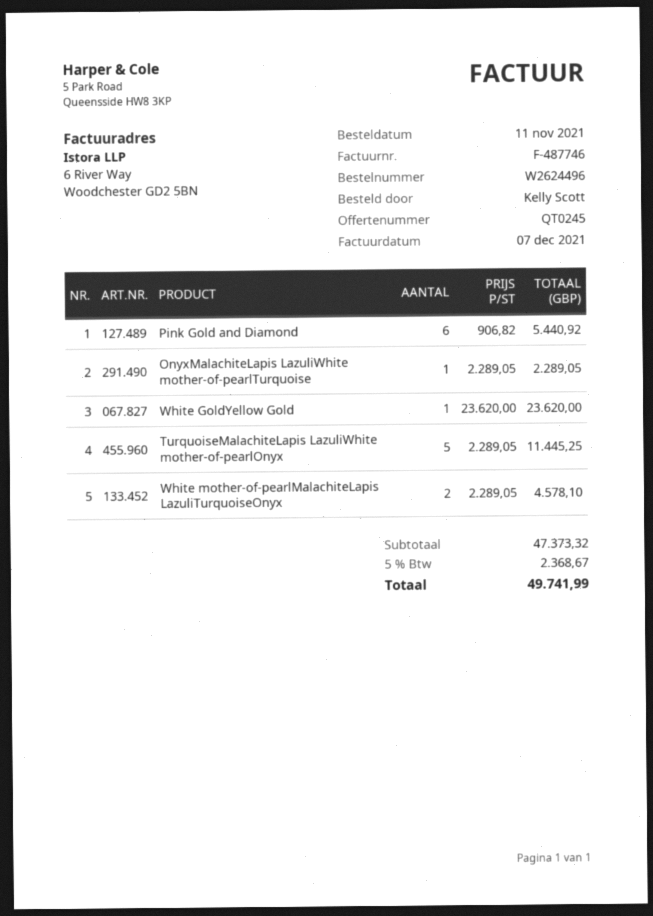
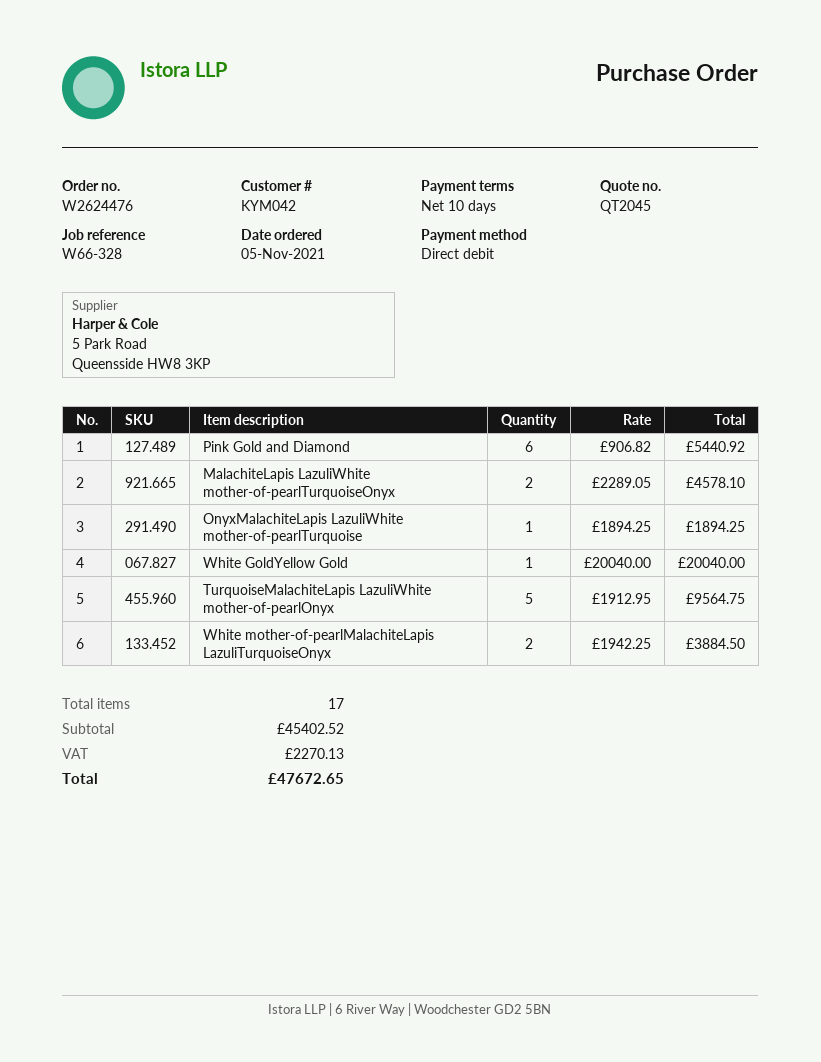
quote number: QT0245 -> QT2045
order number: W2624496 -> W2624476
order date: 2021-11-11 -> 2021-11-05
OnyxMalachiteLapis LazuliWhite mother-of-pearlTurquoise: 1 x 2289.05 = 2289.05 -> 1 x 1894.25 = 1894.25
White GoldYellow Gold: 1 x 23620.00 = 23620.00 -> 1 x 20040.00 = 20040.00
TurquoiseMalachiteLapis LazuliWhite mother-of-pearlOnyx: 5 x 2289.05 = 11445.25 -> 5 x 1912.95 = 9564.75
White mother-of-pearlMalachiteLapis LazuliTurquoiseOnyx: 2 x 2289.05 = 4578.10 -> 2 x 1942.25 = 3884.50
MalachiteLapis LazuliWhite mother-of-pearlTurquoiseOnyx: none -> 2 x 2289.05 = 4578.10
subtotal: 47373.32 -> 45402.52
tax: 2368.67 -> 2270.13
total: 49741.99 -> 47672.65

